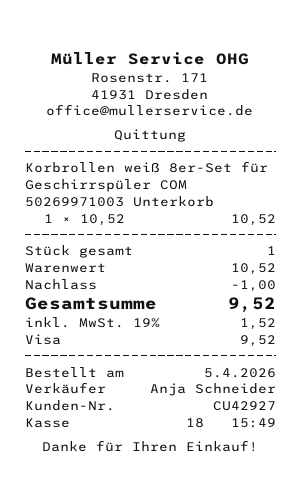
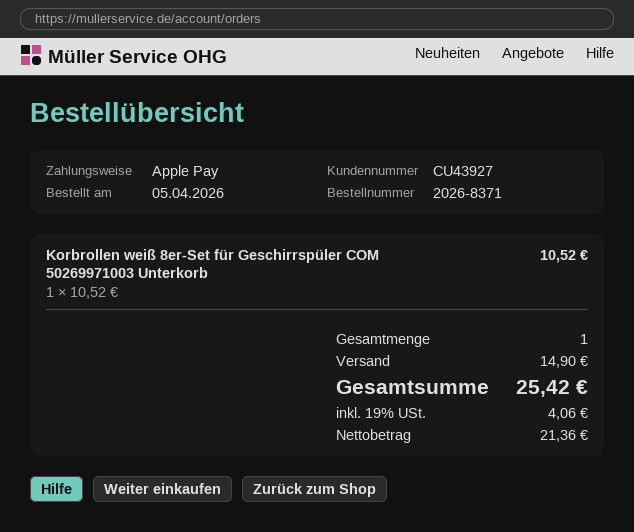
customer number: CU42927 -> CU43927
payment method: Visa -> Apple Pay
discount: 1.00 -> none
shipping: none -> 14.90
tax: 19% = 1.52 -> 19% = 4.06
total: 9.52 -> 25.42

